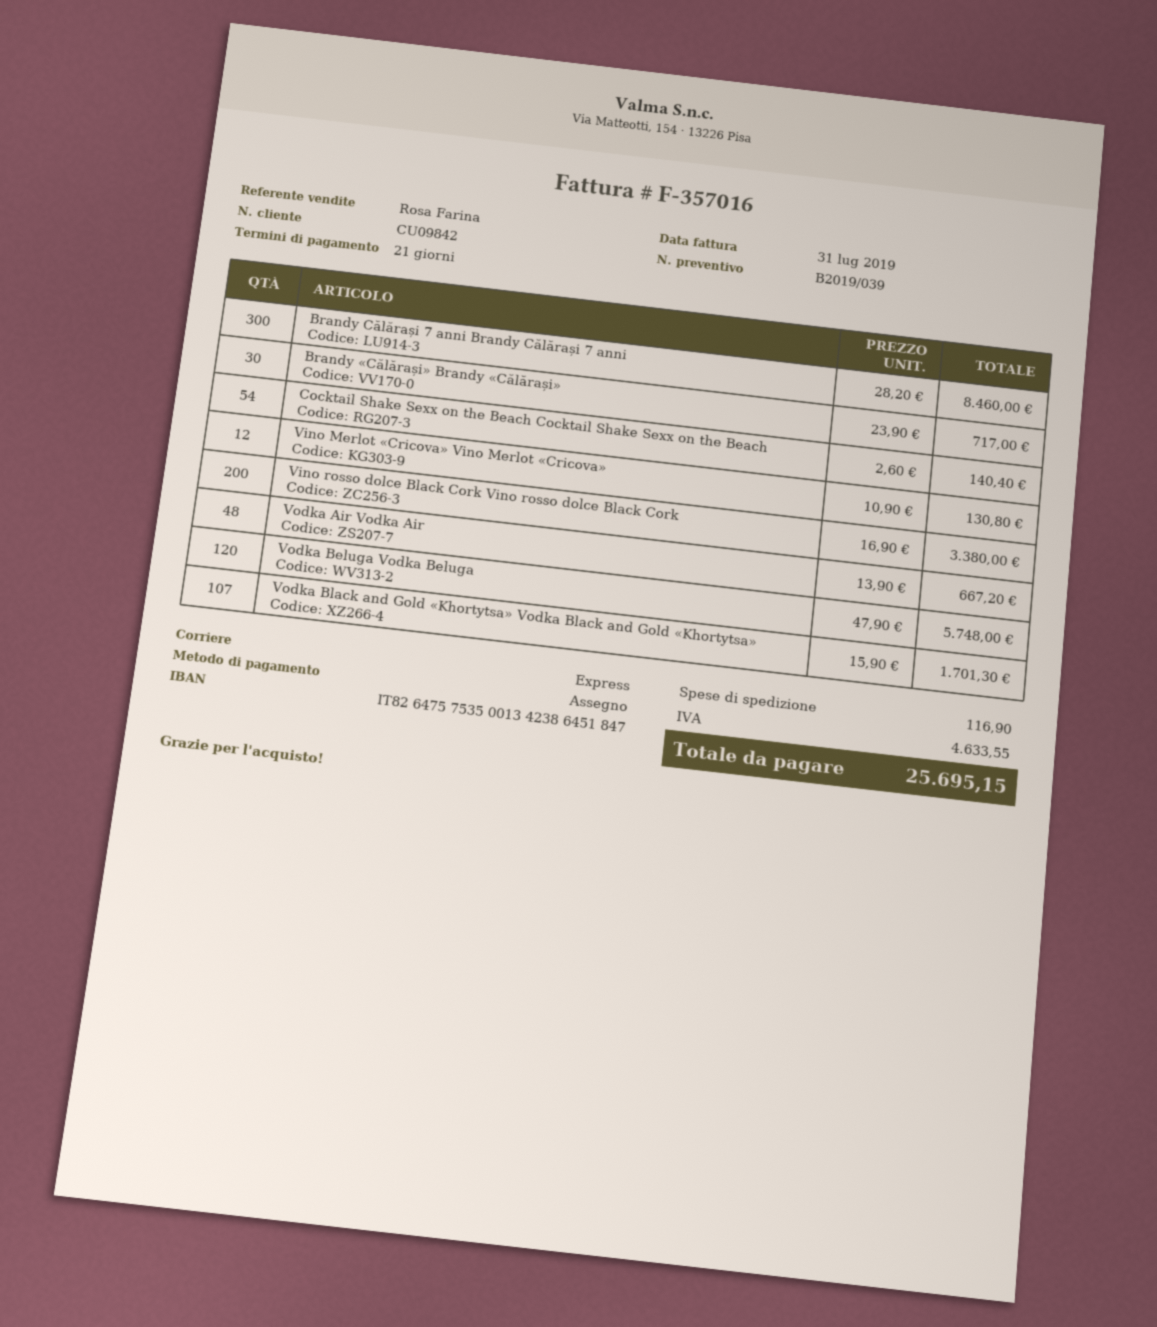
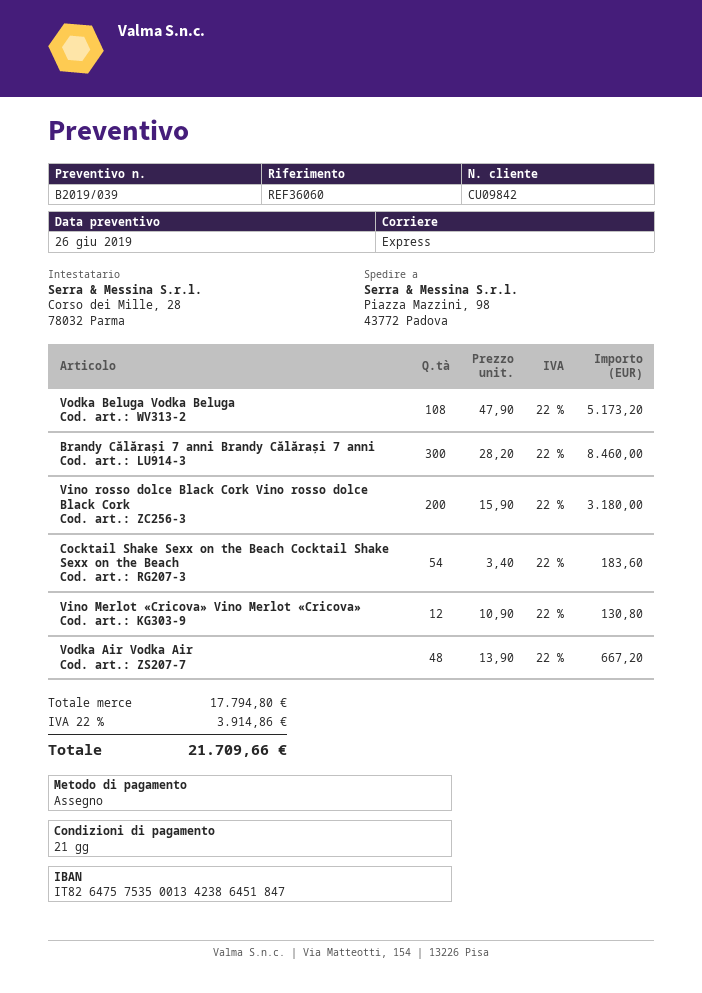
Brandy «Călărași» Brandy «Călărași»: 30 x 23.90 = 717.00 -> none
Cocktail Shake Sexx on the Beach Cocktail Shake Sexx on the Beach: 54 x 2.60 = 140.40 -> 54 x 3.40 = 183.60
Vino rosso dolce Black Cork Vino rosso dolce Black Cork: 200 x 16.90 = 3380.00 -> 200 x 15.90 = 3180.00
Vodka Beluga Vodka Beluga: 120 x 47.90 = 5748.00 -> 108 x 47.90 = 5173.20
Vodka Black and Gold «Khortytsa» Vodka Black and Gold «Khortytsa»: 107 x 15.90 = 1701.30 -> none
shipping: 116.90 -> none
tax: 4633.55 -> 3914.86
total: 25695.15 -> 21709.66

